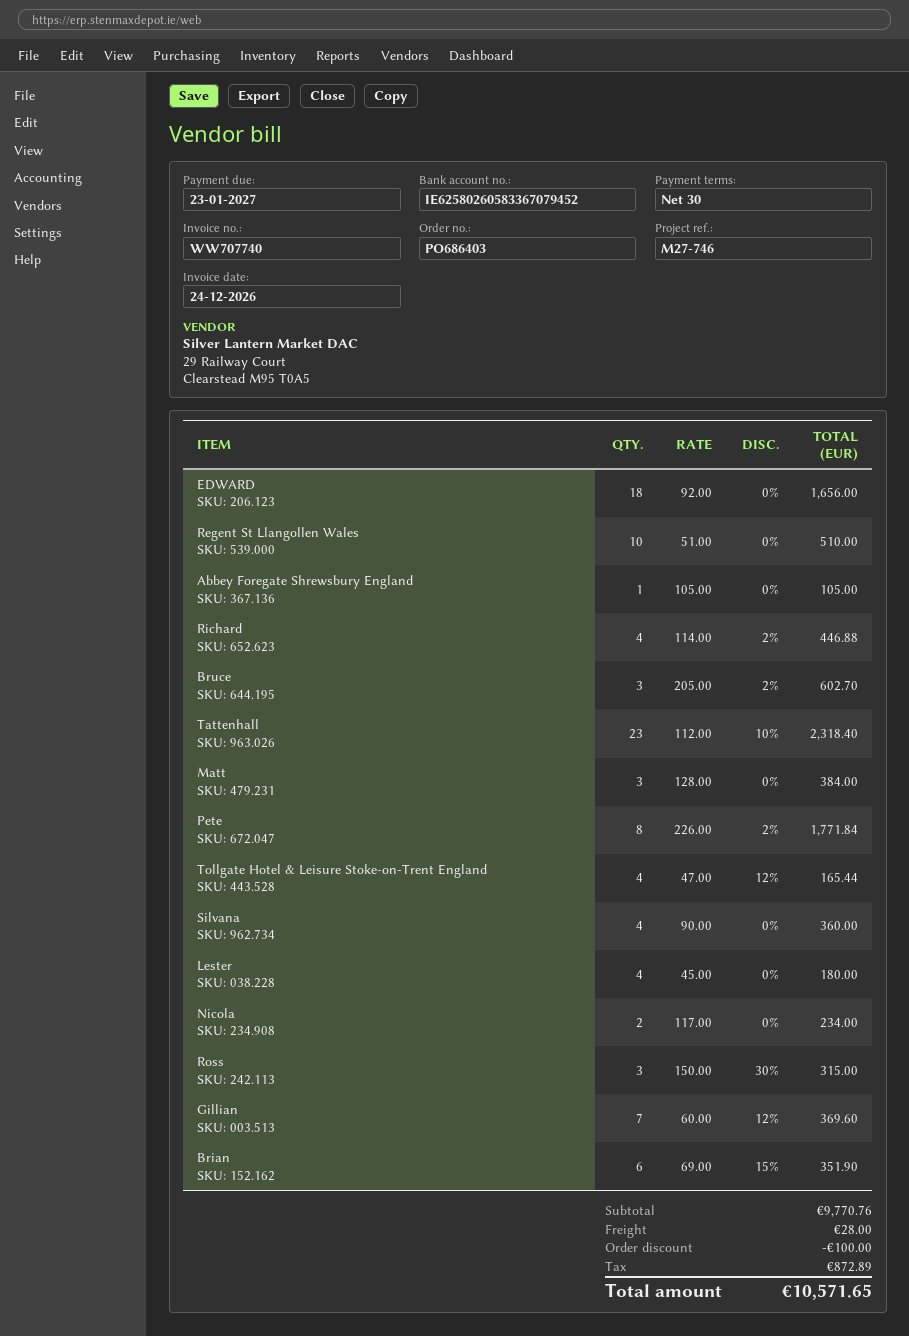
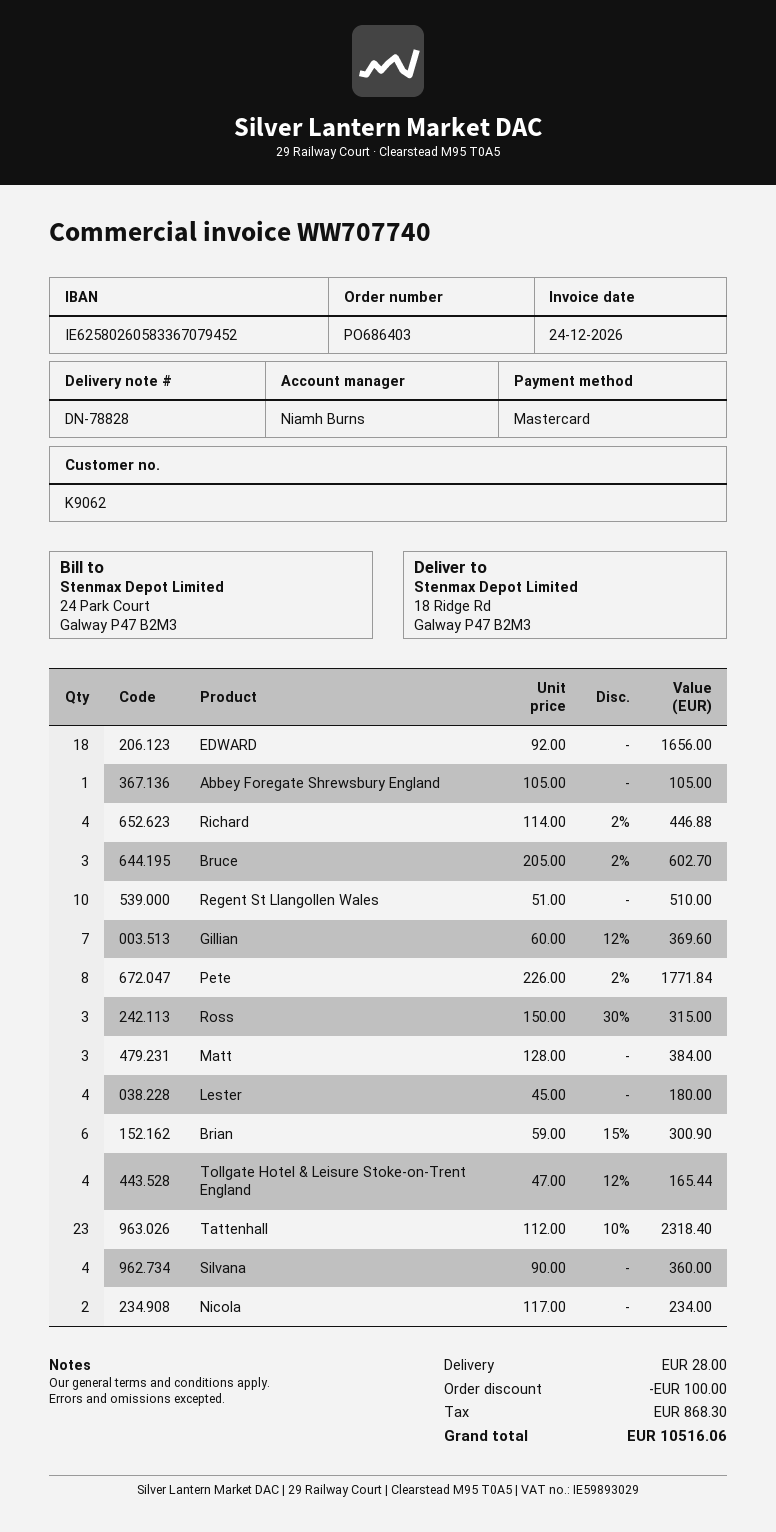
Brian: 6 x 69.00 - 15% = 351.90 -> 6 x 59.00 - 15% = 300.90
tax: 872.89 -> 868.30
total: 10571.65 -> 10516.06

